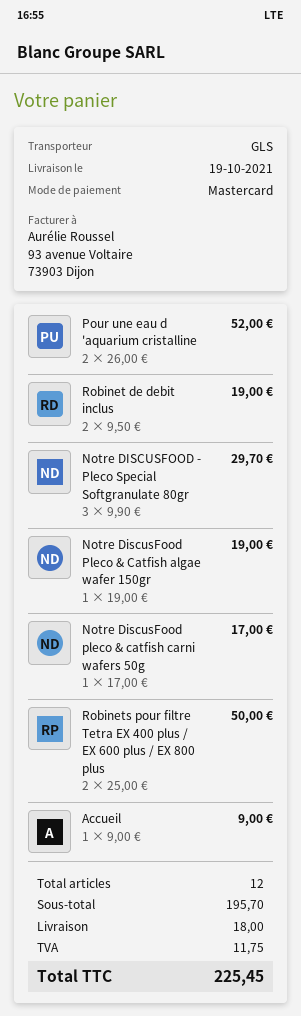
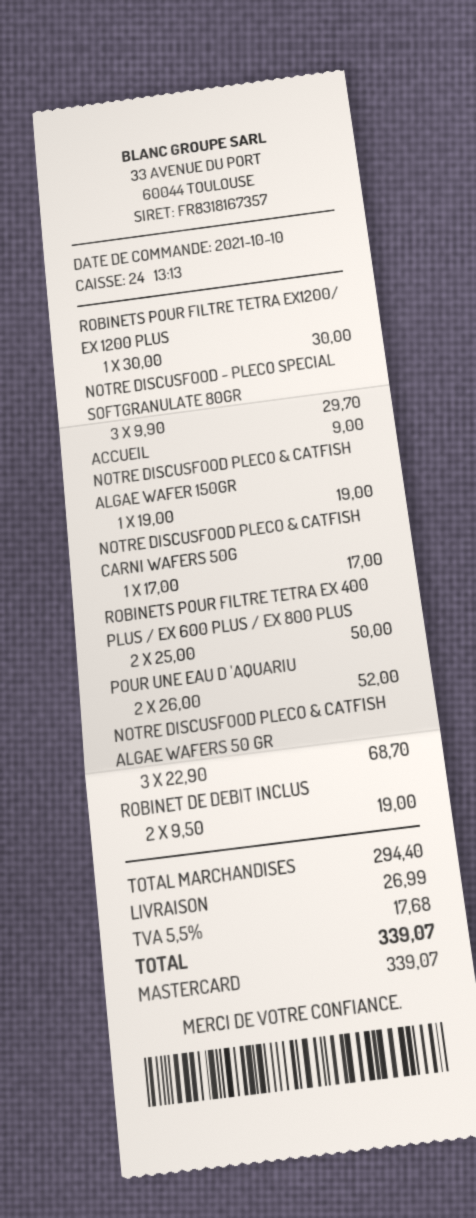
ROBINETS POUR FILTRE TETRA EX1200/ EX 1200 PLUS: none -> 1 x 30.00 = 30.00
NOTRE DISCUSFOOD PLECO & CATFISH ALGAE WAFERS 50 GR: none -> 3 x 22.90 = 68.70
subtotal: 195.70 -> 294.40
shipping: 18.00 -> 26.99
tax: 11.75 -> 17.68
total: 225.45 -> 339.07

